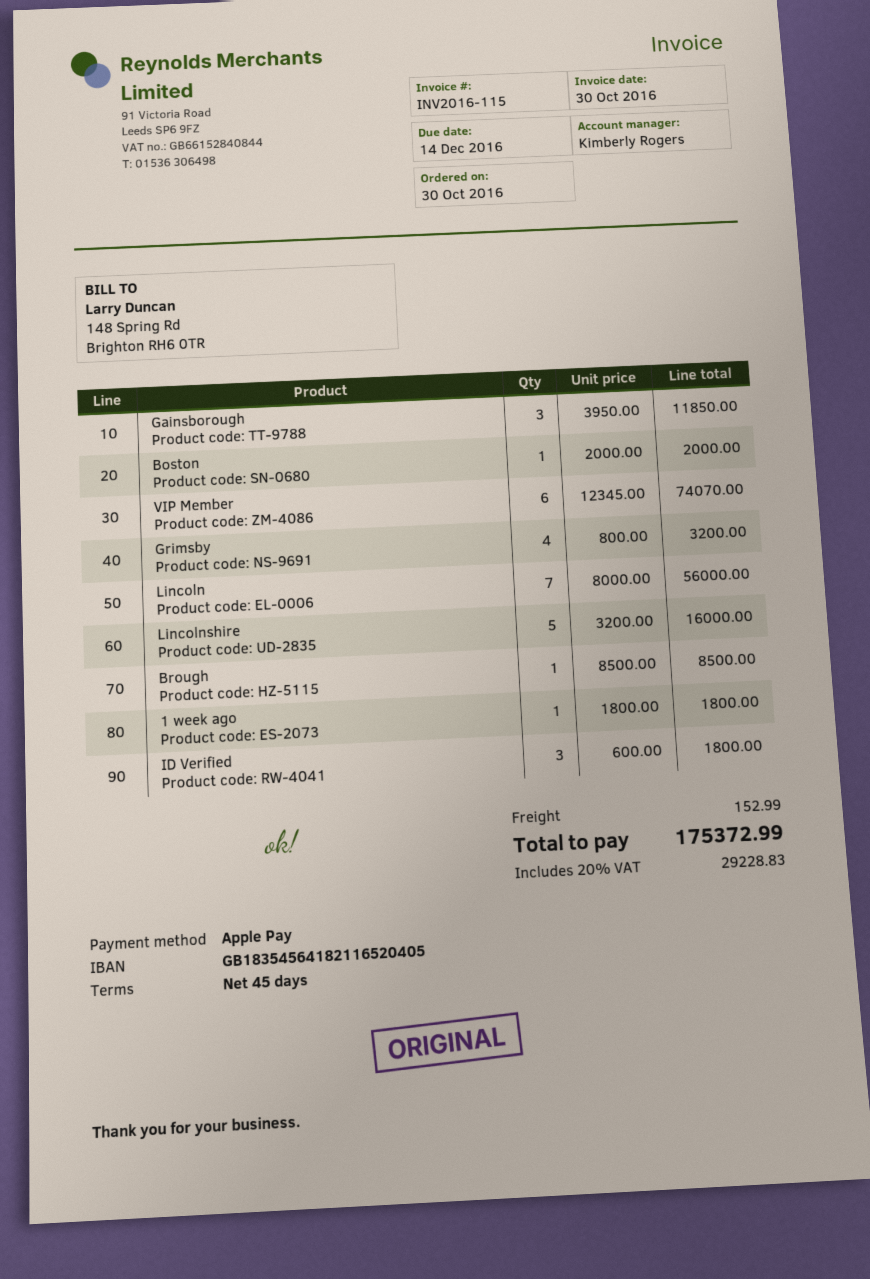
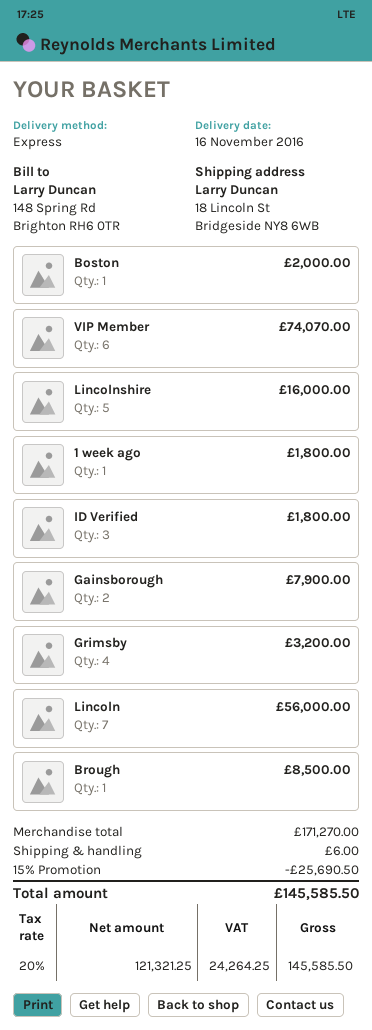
Gainsborough: 3 for 11850.00 -> 2 for 7900.00
discount: none -> 15% = 25690.50
shipping: 152.99 -> 6.00
tax: 20% = 29228.83 -> 20% = 24264.25
total: 175372.99 -> 145585.50

